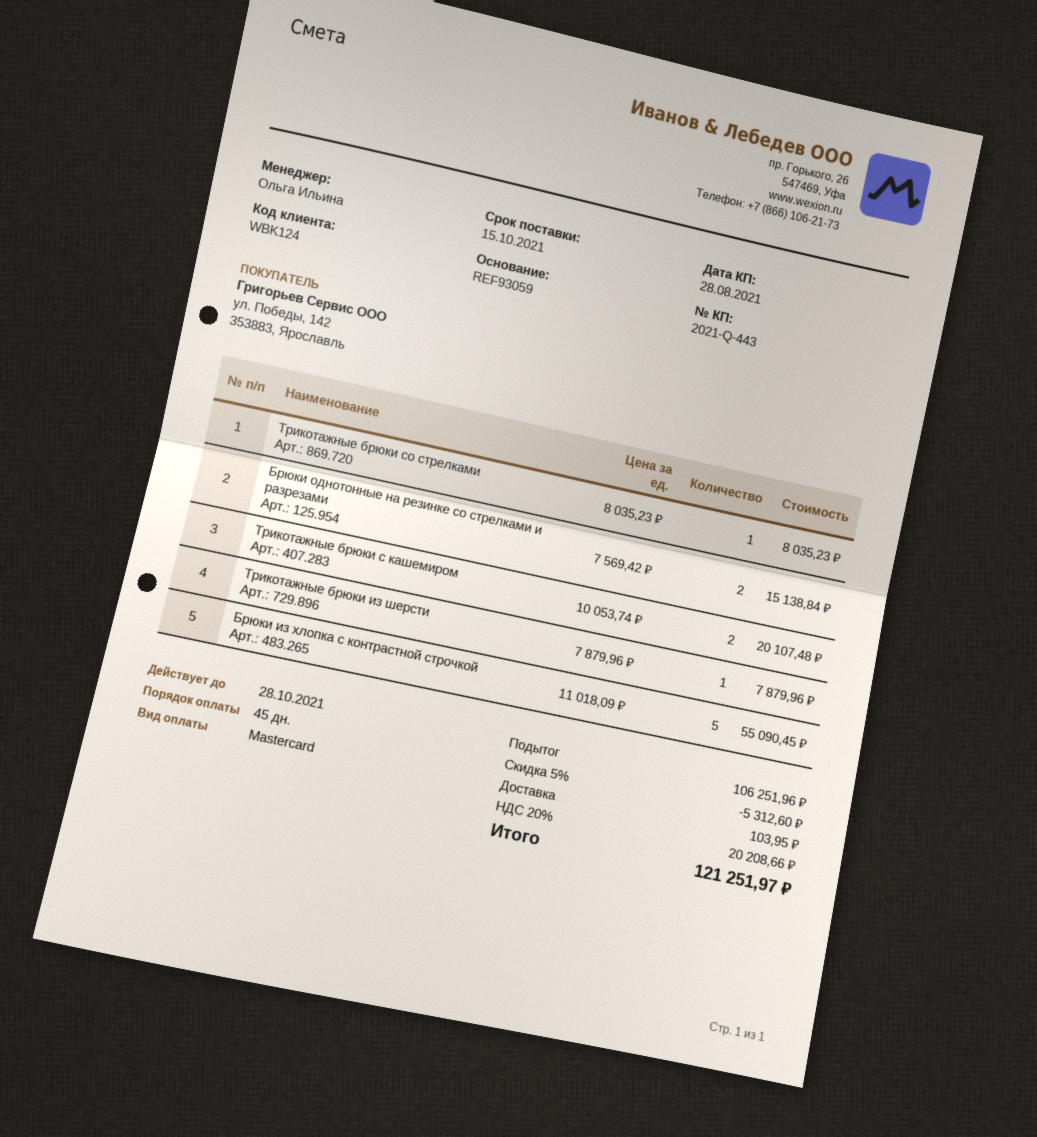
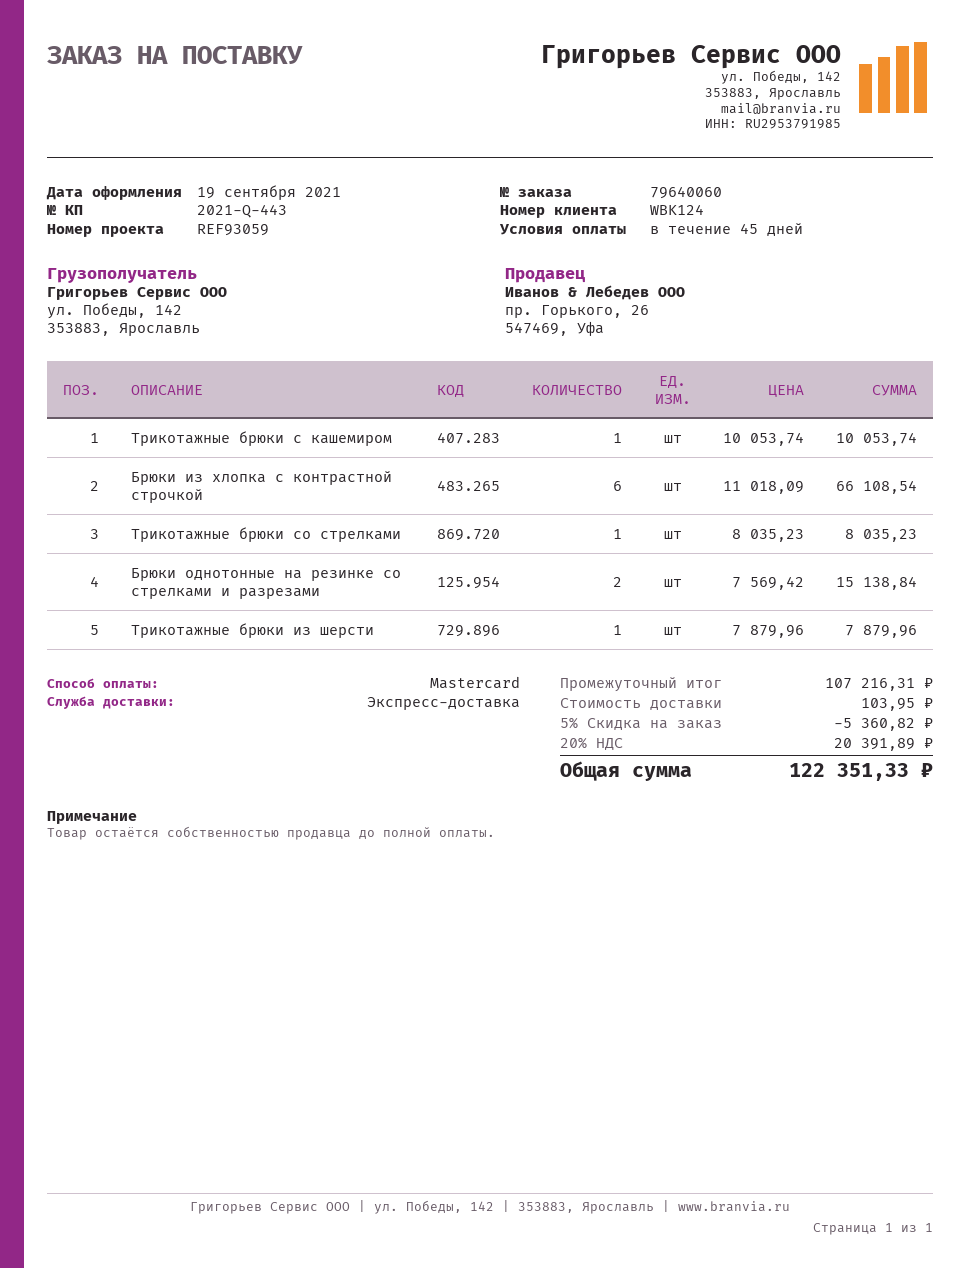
Трикотажные брюки с кашемиром: 2 x 10053.74 = 20107.48 -> 1 x 10053.74 = 10053.74
Брюки из хлопка с контрастной строчкой: 5 x 11018.09 = 55090.45 -> 6 x 11018.09 = 66108.54
subtotal: 106251.96 -> 107216.31
discount: 5% = 5312.60 -> 5% = 5360.82
tax: 20% = 20208.66 -> 20% = 20391.89
total: 121251.97 -> 122351.33

